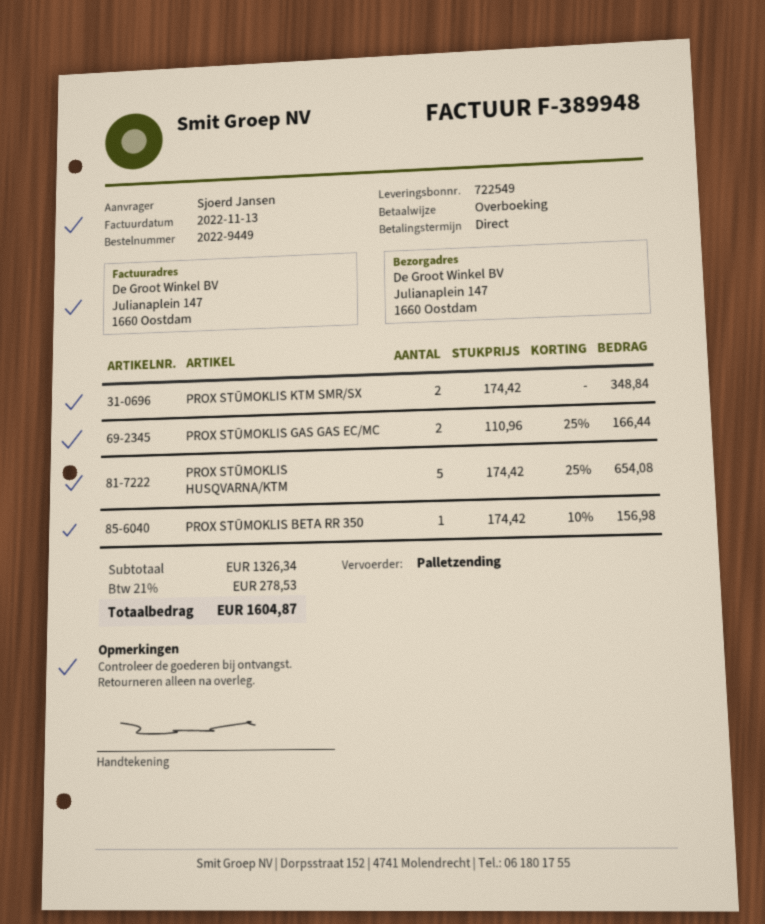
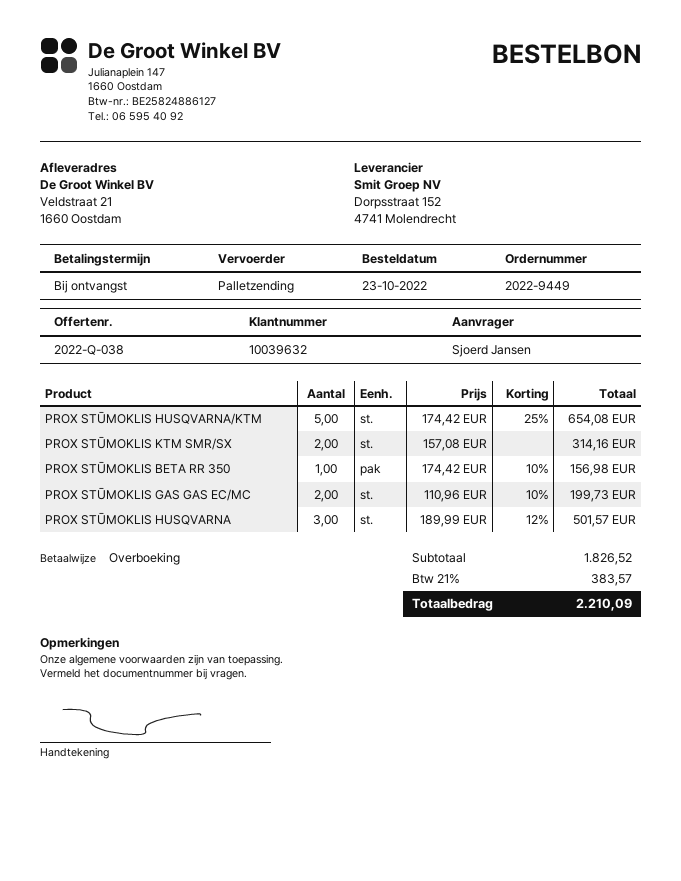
ship to: Julianaplein 147, 1660 Oostdam -> Veldstraat 21, 1660 Oostdam
PROX STŪMOKLIS KTM SMR/SX: 2 x 174.42 = 348.84 -> 2 x 157.08 = 314.16
PROX STŪMOKLIS GAS GAS EC/MC: 2 x 110.96 - 25% = 166.44 -> 2 x 110.96 - 10% = 199.73
PROX STŪMOKLIS HUSQVARNA: none -> 3 x 189.99 - 12% = 501.57
subtotal: 1326.34 -> 1826.52
tax: 21% = 278.53 -> 21% = 383.57
total: 1604.87 -> 2210.09

